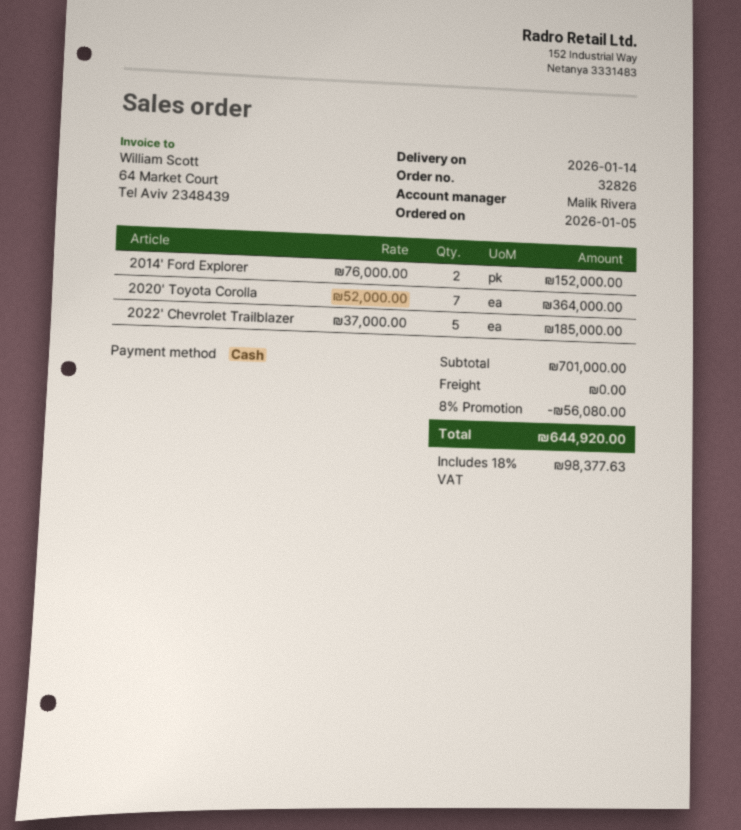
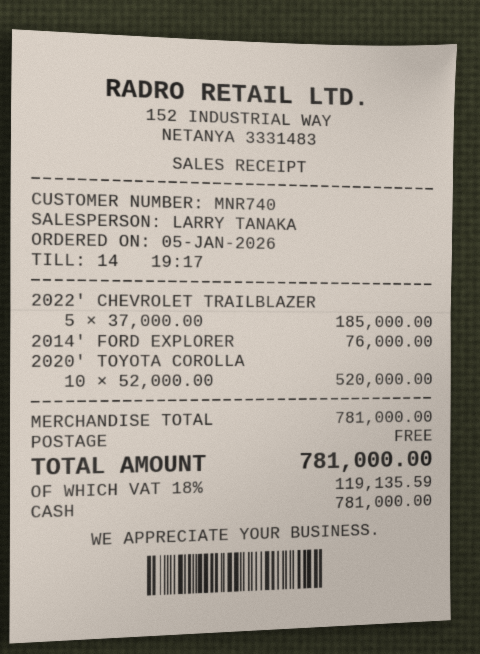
sales rep: Malik Rivera -> LARRY TANAKA
2014' Ford Explorer: 2 x 76000.00 = 152000.00 -> 1 x 76000.00 = 76000.00
2020' Toyota Corolla: 7 x 52000.00 = 364000.00 -> 10 x 52000.00 = 520000.00
subtotal: 701000.00 -> 781000.00
discount: 8% = 56080.00 -> none
tax: 18% = 98377.63 -> 18% = 119135.59
total: 644920.00 -> 781000.00

